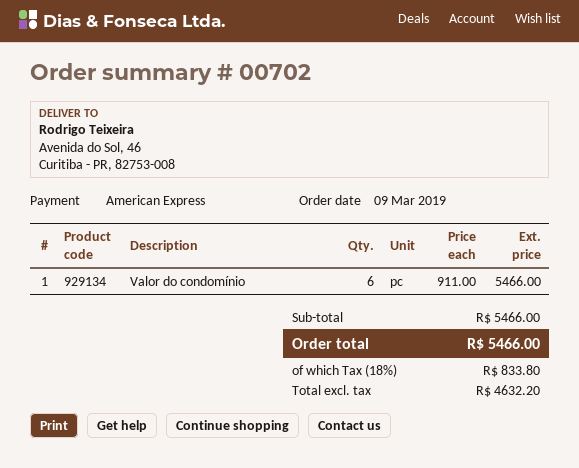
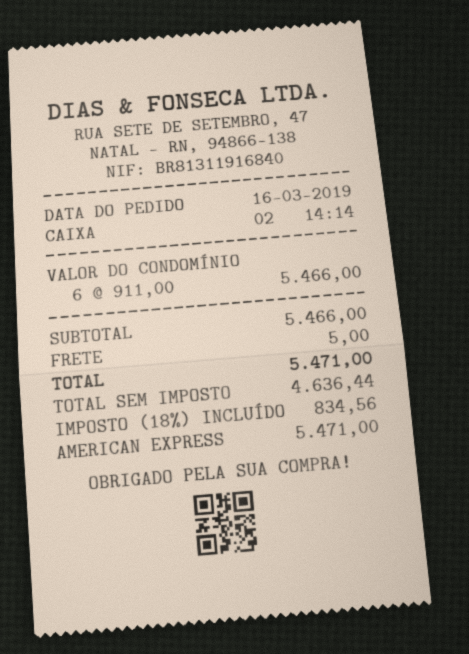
order date: 2019-03-09 -> 2019-03-16
shipping: none -> 5.00
net: 4632.20 -> 4636.44
tax: 18% = 833.80 -> 18% = 834.56
total: 5466.00 -> 5471.00

